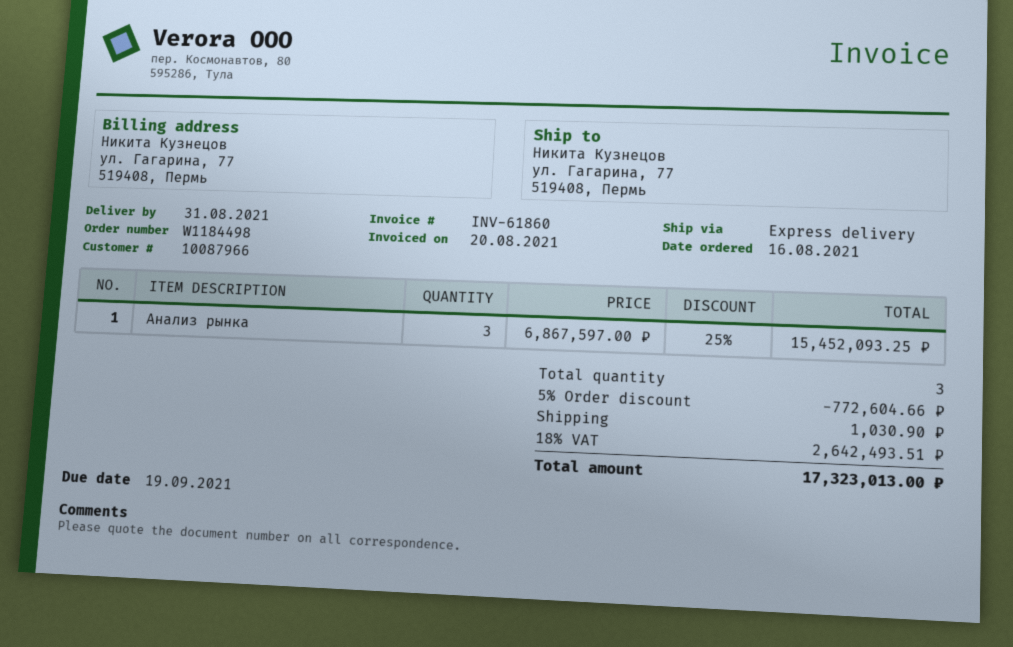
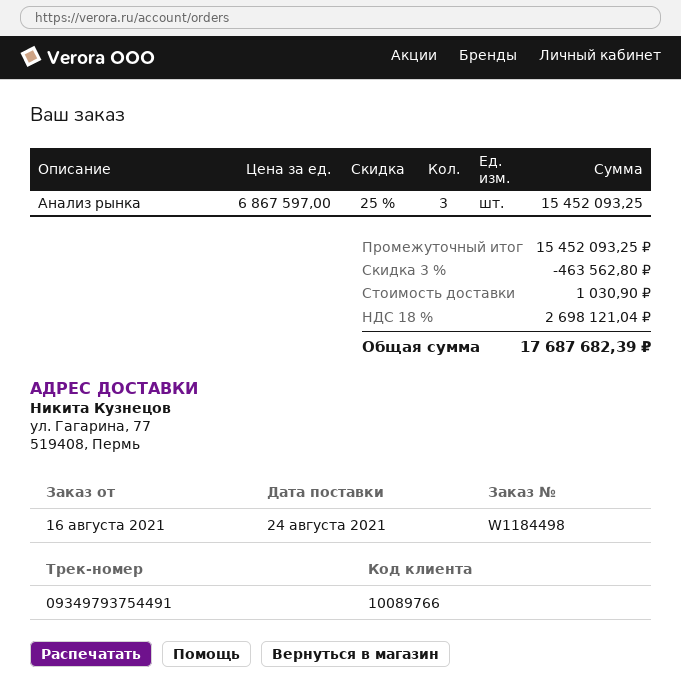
delivery date: 2021-08-31 -> 2021-08-24
customer number: 10087966 -> 10089766
discount: 5% = 772604.66 -> 3% = 463562.80
tax: 18% = 2642493.51 -> 18% = 2698121.04
total: 17323013.00 -> 17687682.39

